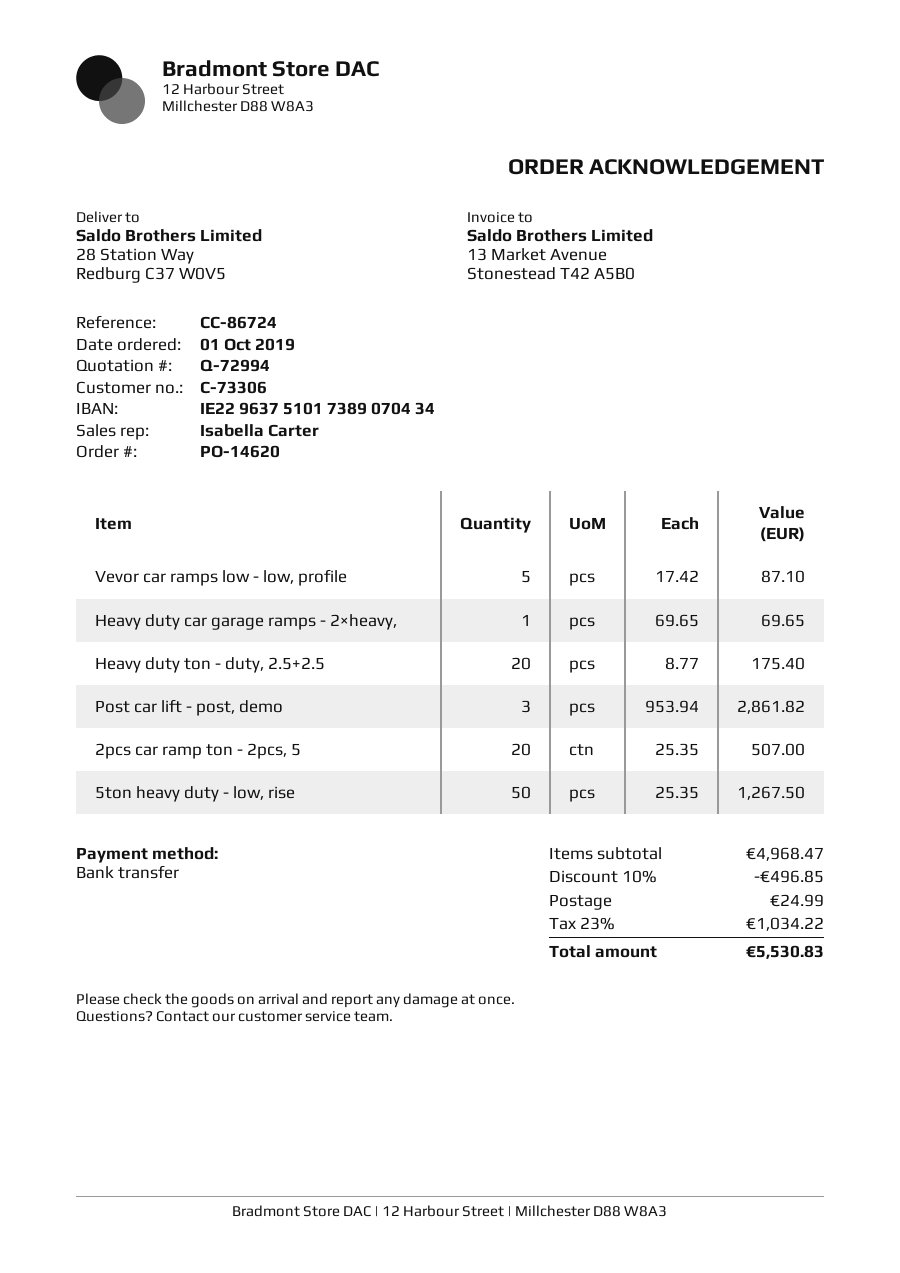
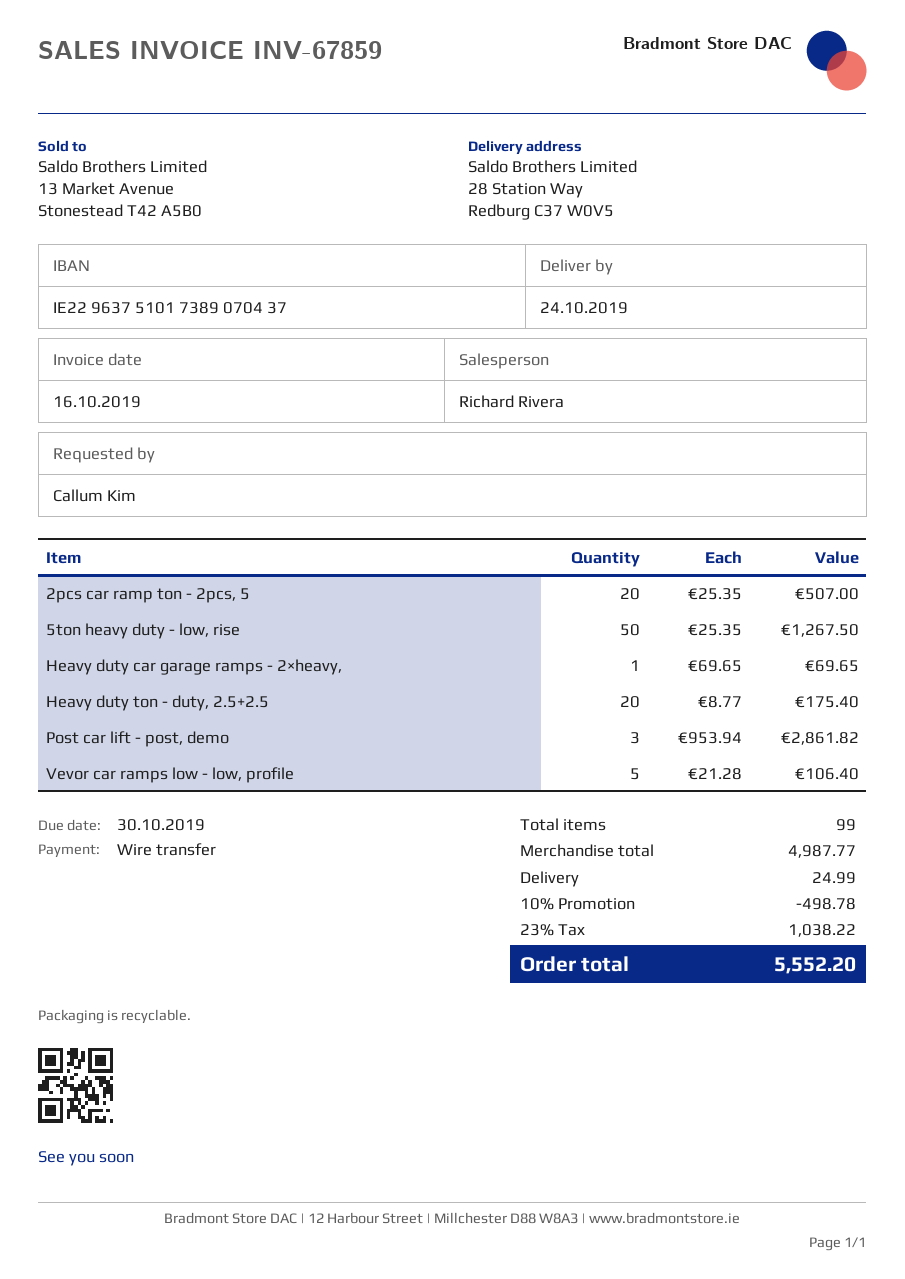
sales rep: Isabella Carter -> Richard Rivera
bank account: IE22963751017389070434 -> IE22963751017389070437
Vevor car ramps low - low, profile: 5 x 17.42 = 87.10 -> 5 x 21.28 = 106.40
subtotal: 4968.47 -> 4987.77
discount: 10% = 496.85 -> 10% = 498.78
tax: 23% = 1034.22 -> 23% = 1038.22
total: 5530.83 -> 5552.20

